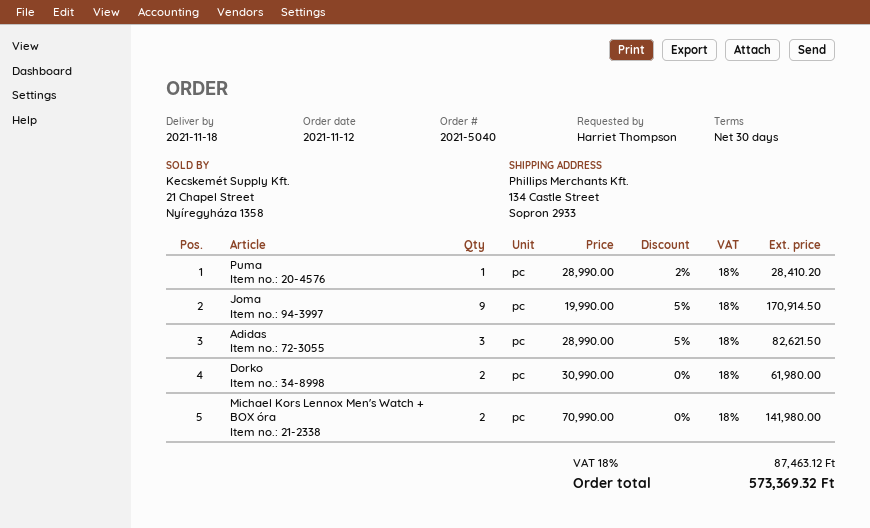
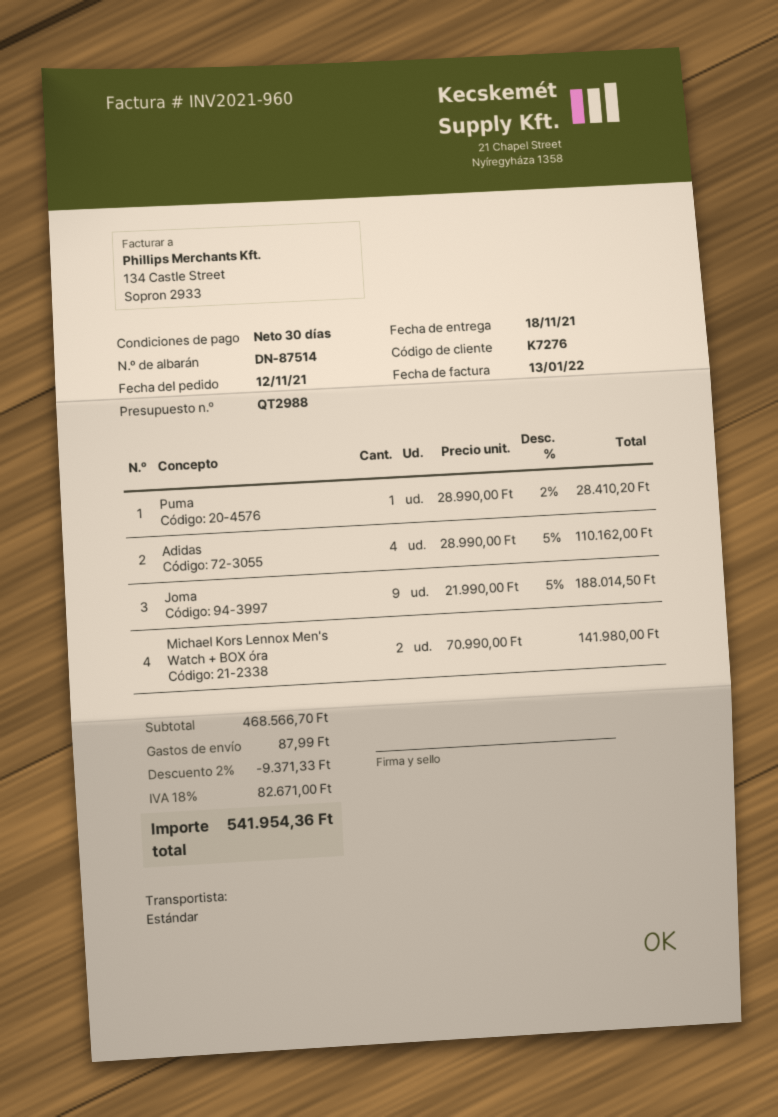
Joma: 9 x 19990.00 - 5% = 170914.50 -> 9 x 21990.00 - 5% = 188014.50
Adidas: 3 x 28990.00 - 5% = 82621.50 -> 4 x 28990.00 - 5% = 110162.00
Dorko: 2 x 30990.00 = 61980.00 -> none
discount: none -> 2% = 9371.33
shipping: none -> 87.99
tax: 18% = 87463.12 -> 18% = 82671.00
total: 573369.32 -> 541954.36

